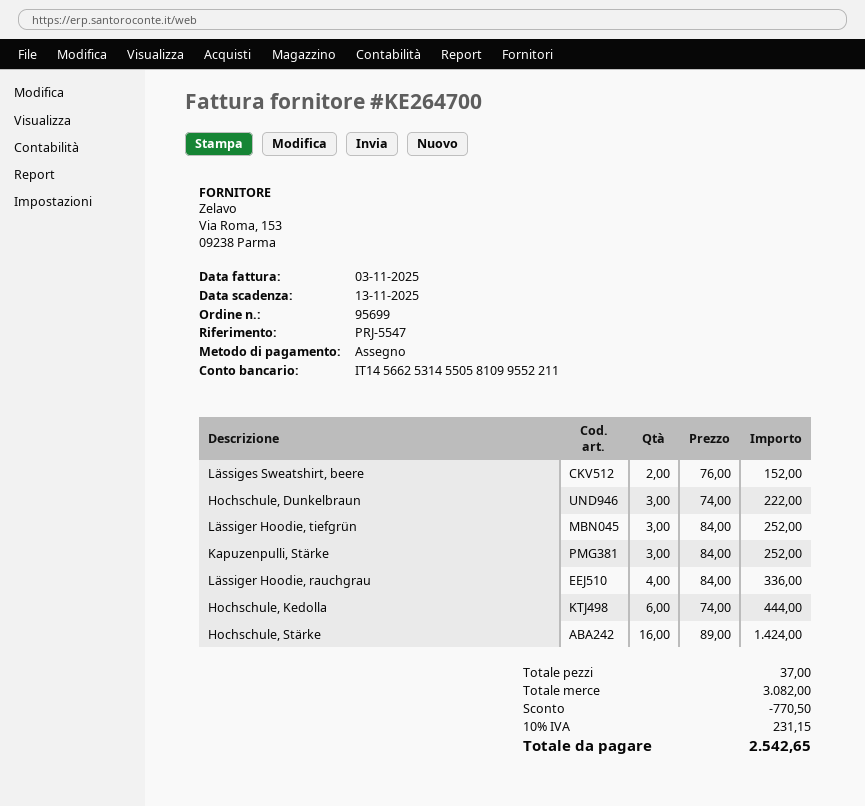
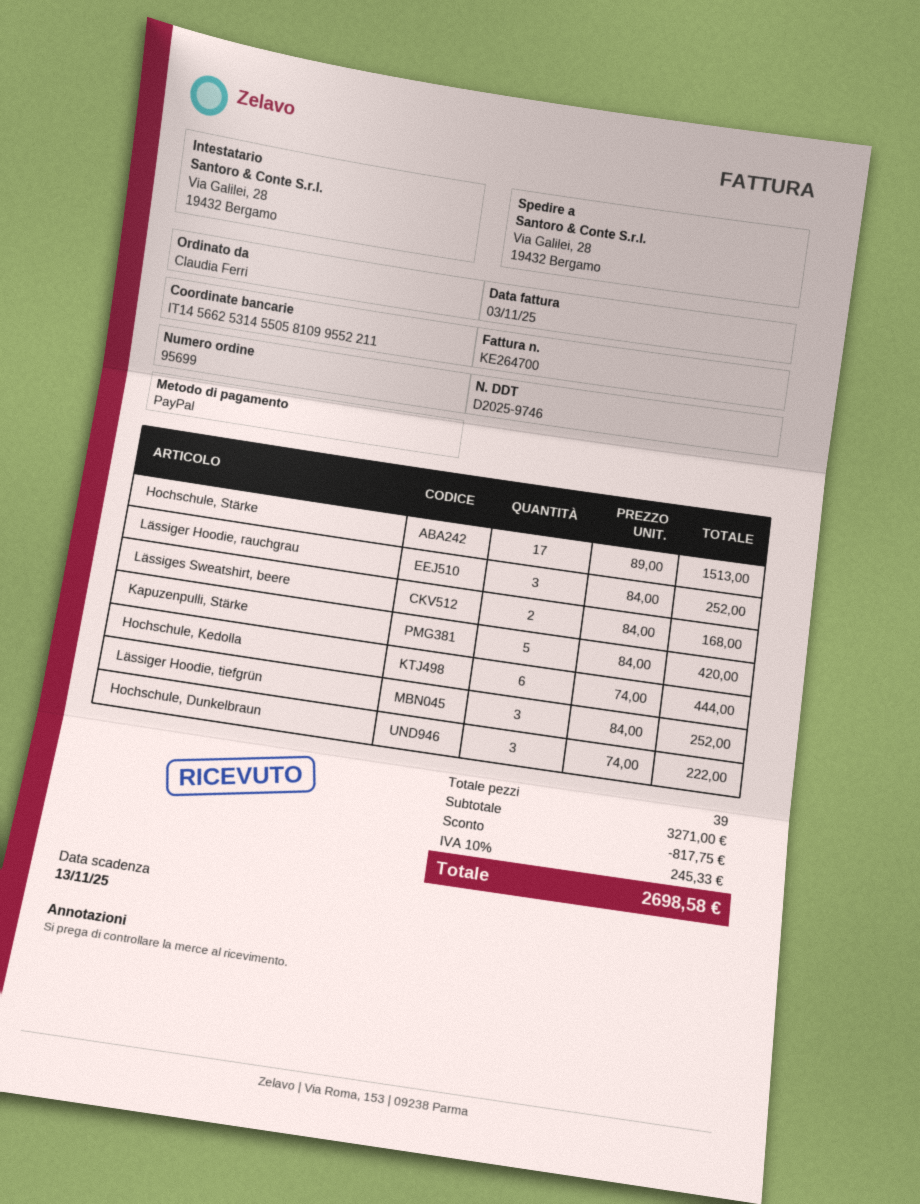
payment method: cheque -> PayPal
Lässiges Sweatshirt, beere: 2 x 76.00 = 152.00 -> 2 x 84.00 = 168.00
Kapuzenpulli, Stärke: 3 x 84.00 = 252.00 -> 5 x 84.00 = 420.00
Lässiger Hoodie, rauchgrau: 4 x 84.00 = 336.00 -> 3 x 84.00 = 252.00
Hochschule, Stärke: 16 x 89.00 = 1424.00 -> 17 x 89.00 = 1513.00
total quantity: 37 -> 39
subtotal: 3082.00 -> 3271.00
discount: 770.50 -> 817.75
tax: 10% = 231.15 -> 10% = 245.33
total: 2542.65 -> 2698.58

